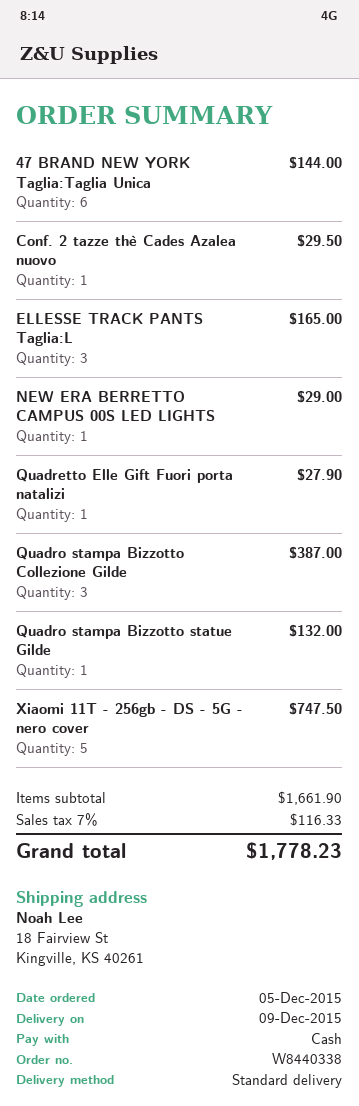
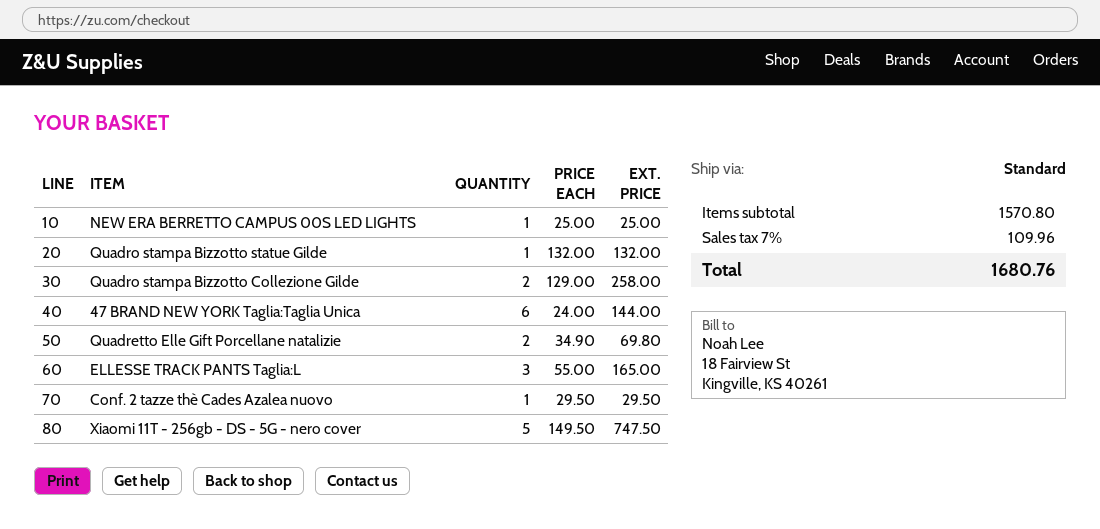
NEW ERA BERRETTO CAMPUS 00S LED LIGHTS: 1 for 29.00 -> 1 for 25.00
Quadretto Elle Gift Fuori porta natalizi: 1 for 27.90 -> none
Quadro stampa Bizzotto Collezione Gilde: 3 for 387.00 -> 2 for 258.00
Quadretto Elle Gift Porcellane natalizie: none -> 2 for 69.80
subtotal: 1661.90 -> 1570.80
tax: 7% = 116.33 -> 7% = 109.96
total: 1778.23 -> 1680.76

